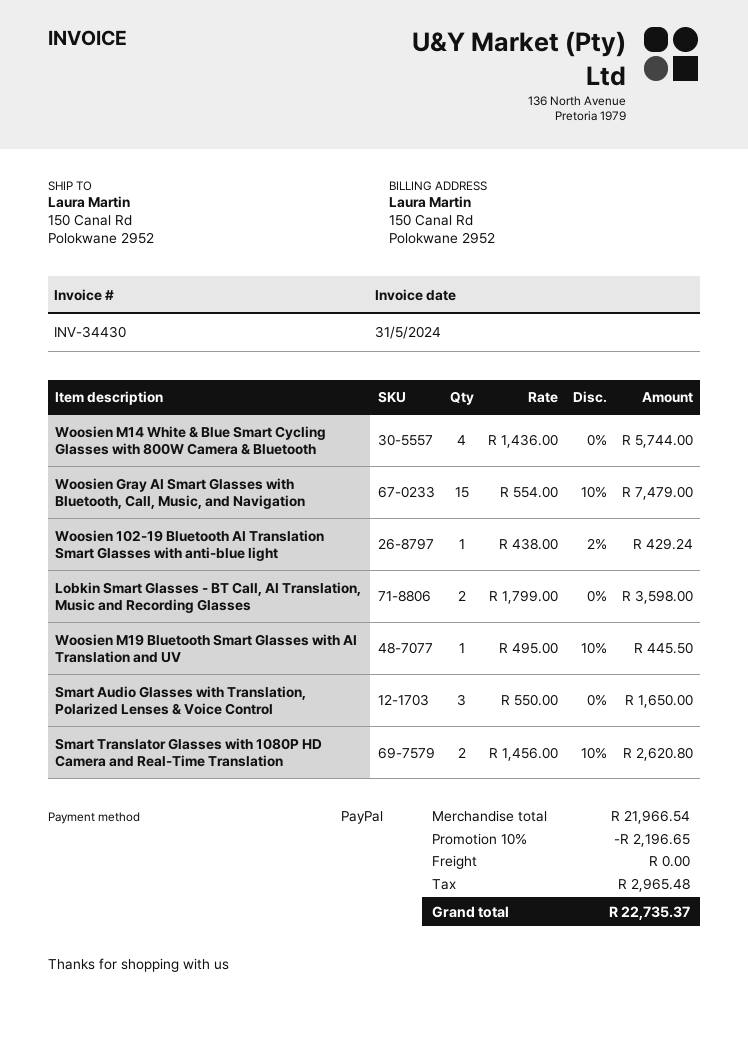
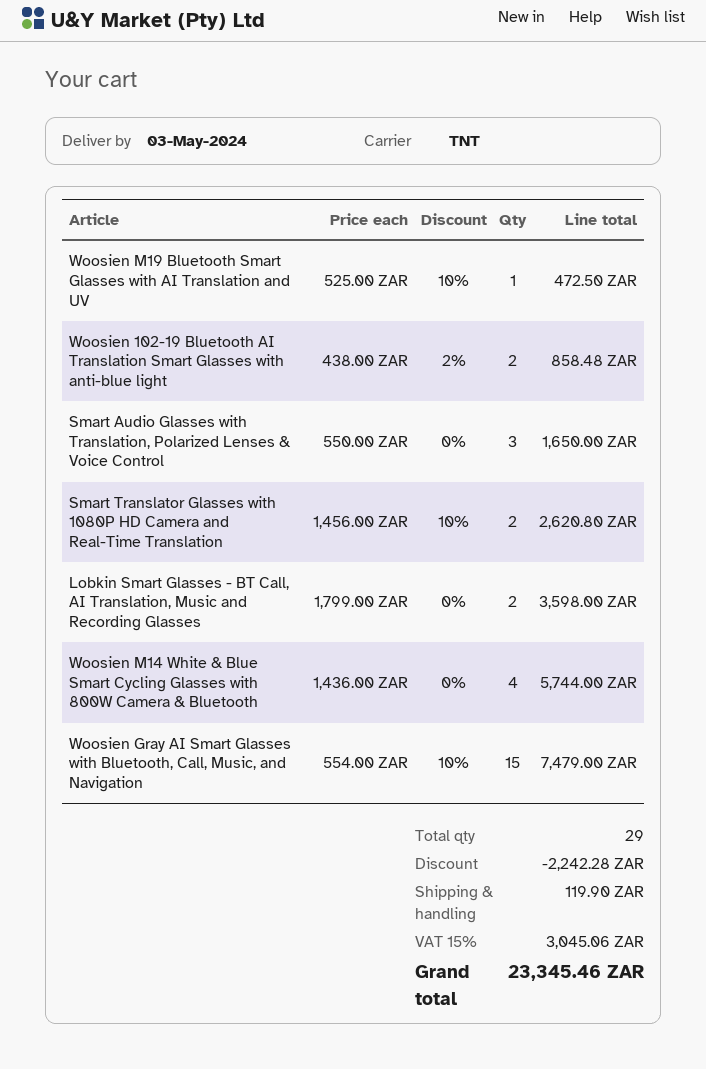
Woosien 102-19 Bluetooth AI Translation Smart Glasses with anti-blue light: 1 x 438.00 - 2% = 429.24 -> 2 x 438.00 - 2% = 858.48
Woosien M19 Bluetooth Smart Glasses with AI Translation and UV: 1 x 495.00 - 10% = 445.50 -> 1 x 525.00 - 10% = 472.50
discount: 2196.65 -> 2242.28
shipping: 0.00 -> 119.90
tax: 2965.48 -> 3045.06
total: 22735.37 -> 23345.46

